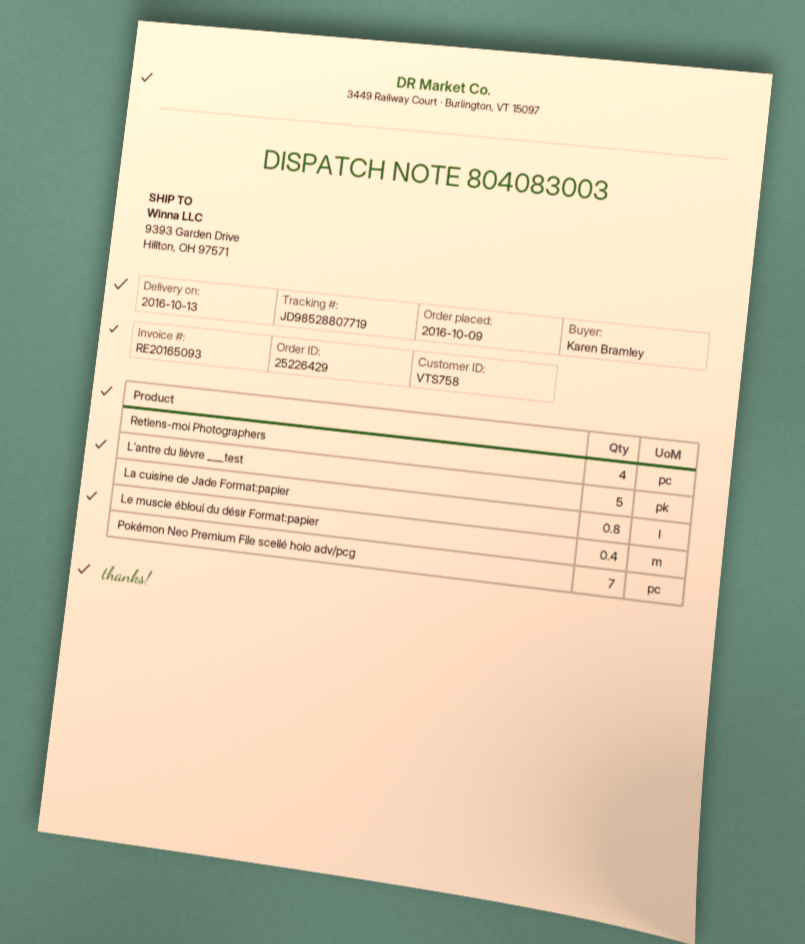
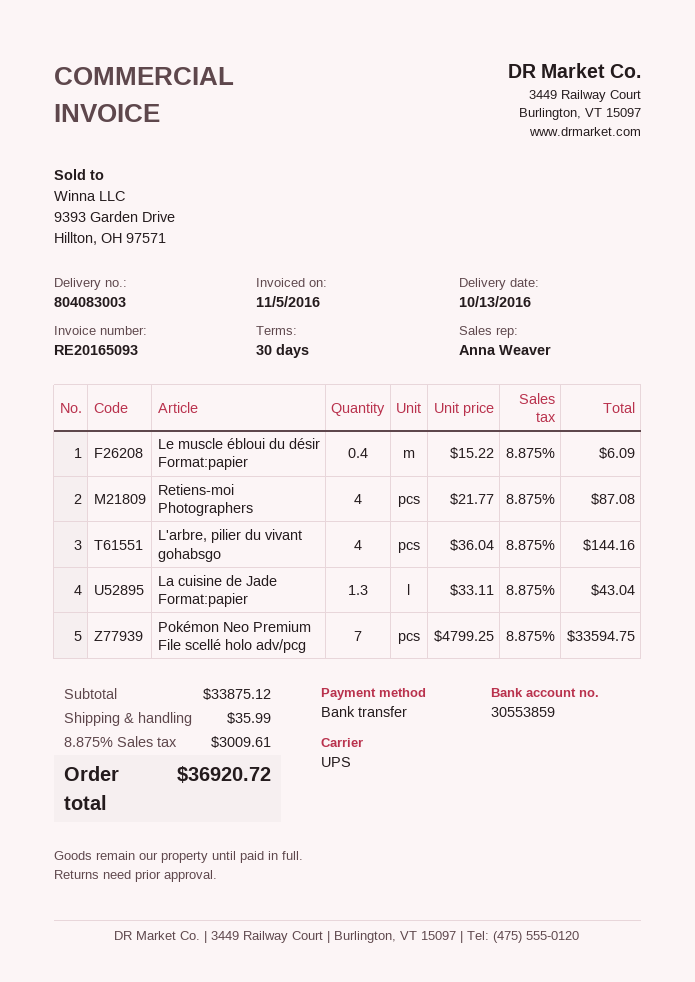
L’antre du lièvre ___test: 5 -> none
La cuisine de Jade Format:papier: 0.8 -> 1.3
L'arbre, pilier du vivant gohabsgo: none -> 4

